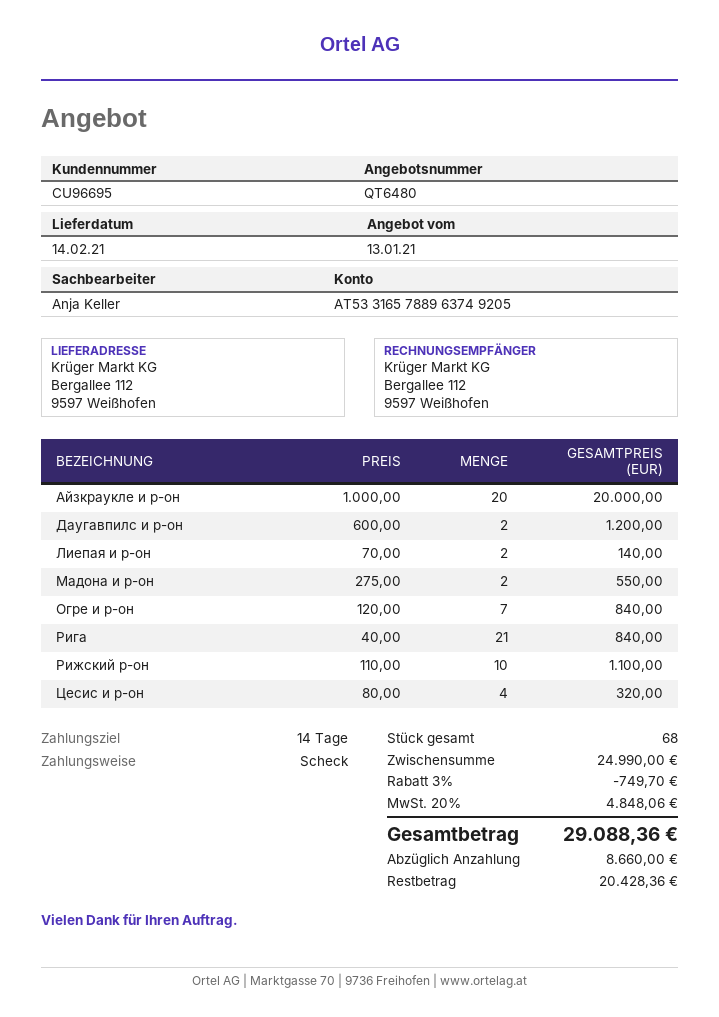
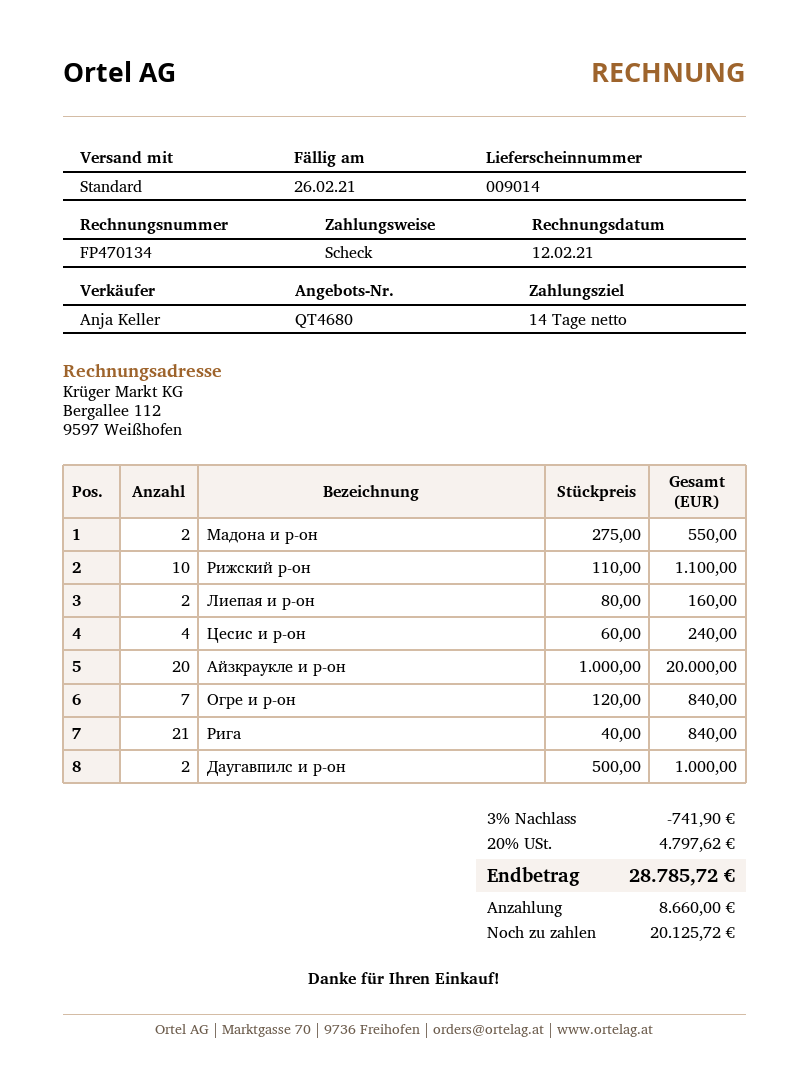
quote number: QT6480 -> QT4680
Даугавпилс и р-он: 2 x 600.00 = 1200.00 -> 2 x 500.00 = 1000.00
Лиепая и р-он: 2 x 70.00 = 140.00 -> 2 x 80.00 = 160.00
Цесис и р-он: 4 x 80.00 = 320.00 -> 4 x 60.00 = 240.00
discount: 3% = 749.70 -> 3% = 741.90
tax: 20% = 4848.06 -> 20% = 4797.62
total: 29088.36 -> 28785.72
balance: 20428.36 -> 20125.72

